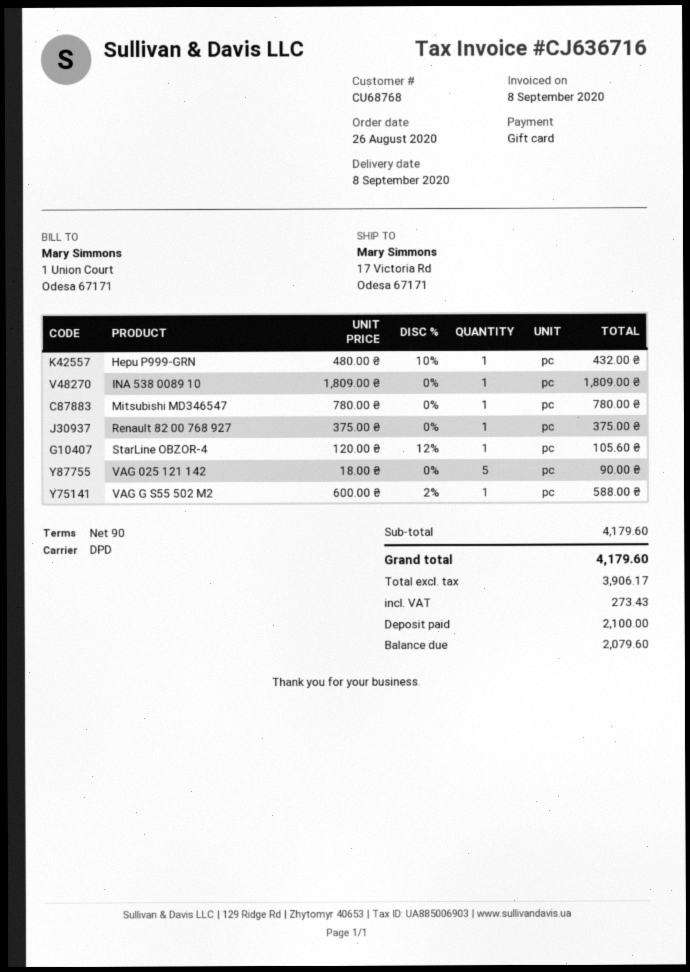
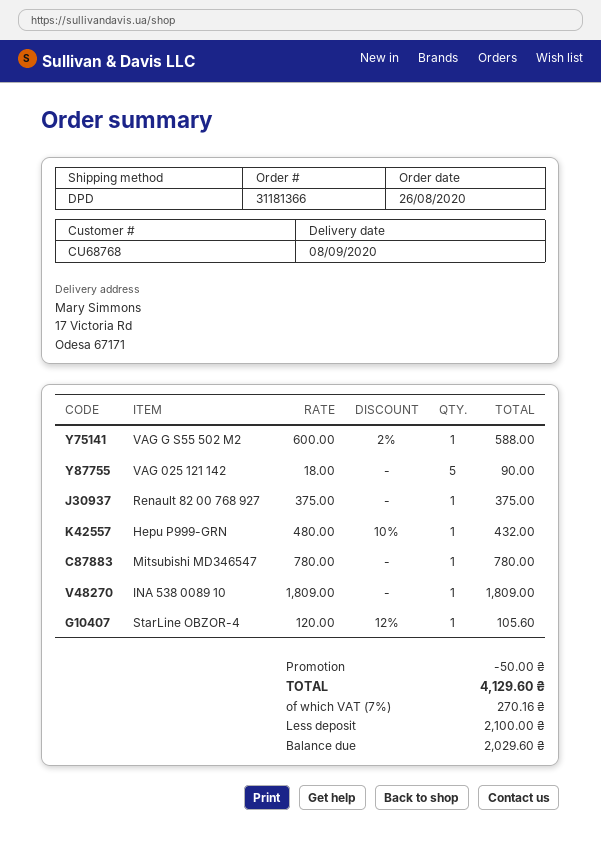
discount: none -> 50.00
tax: 273.43 -> 270.16
total: 4179.60 -> 4129.60
balance: 2079.60 -> 2029.60

